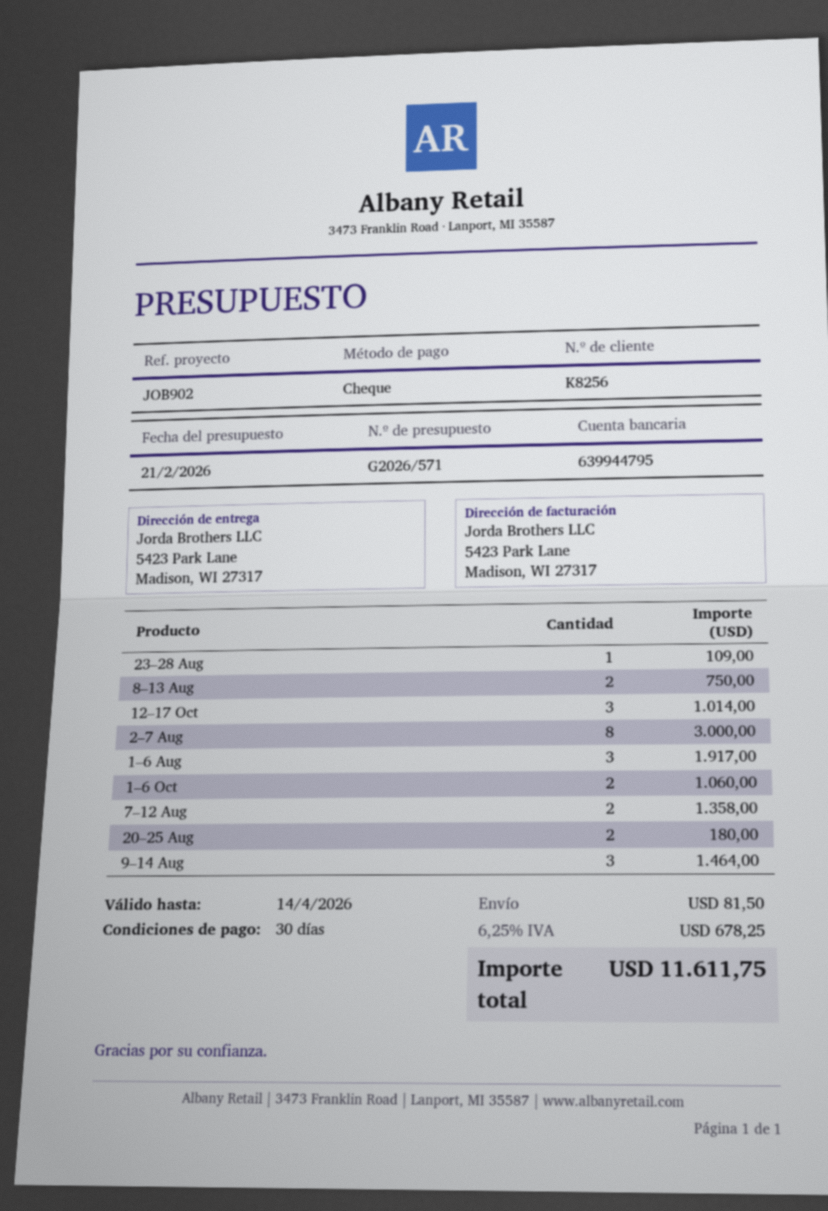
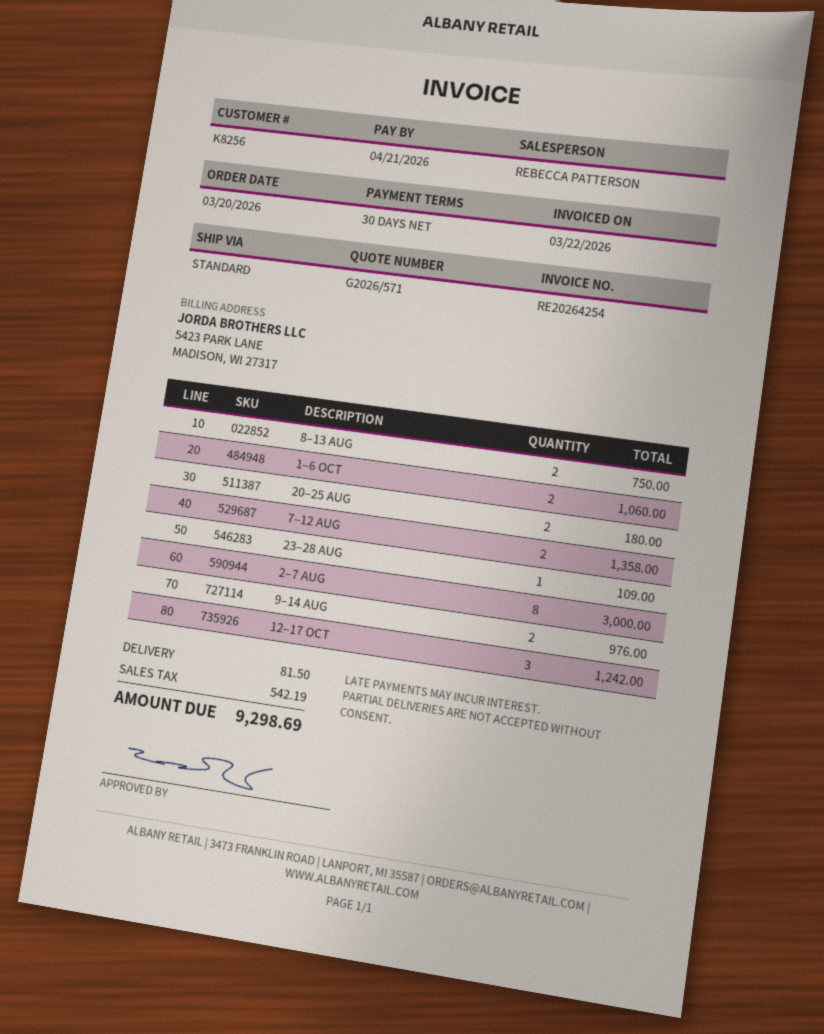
12–17 Oct: 3 for 1014.00 -> 3 for 1242.00
1–6 Aug: 3 for 1917.00 -> none
9–14 Aug: 3 for 1464.00 -> 2 for 976.00
tax: 678.25 -> 542.19
total: 11611.75 -> 9298.69

